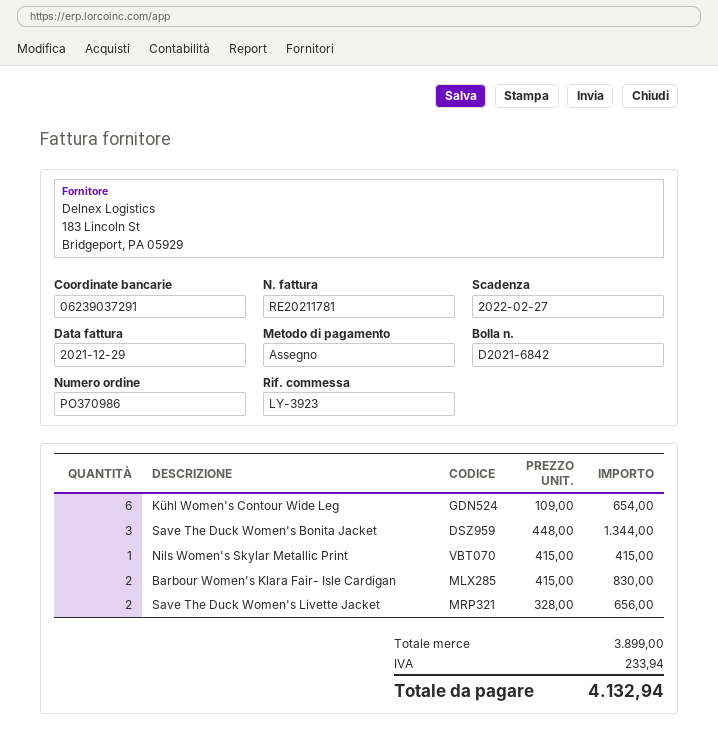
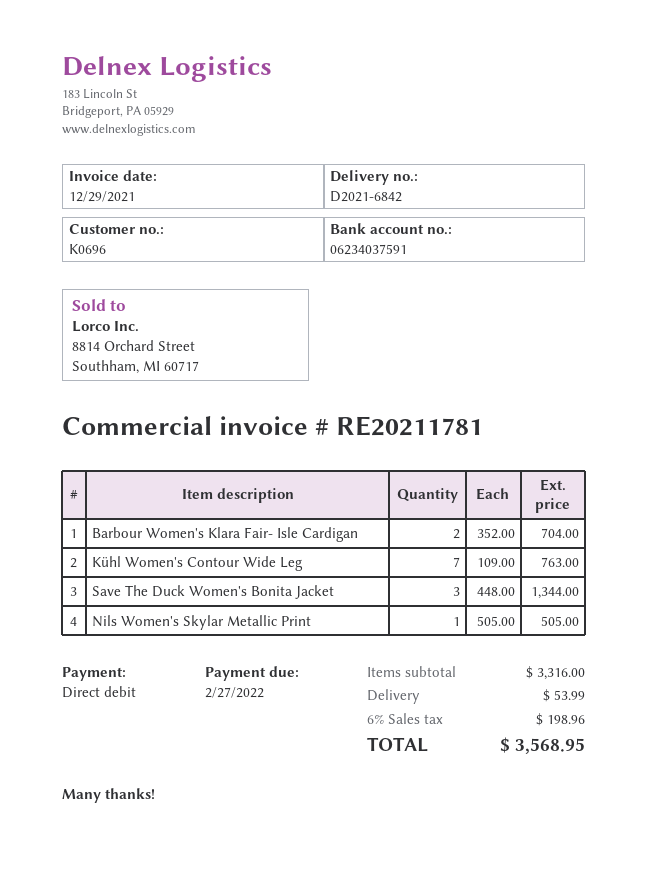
payment method: cheque -> direct debit
bank account: 06239037291 -> 06234037591
Kühl Women's Contour Wide Leg: 6 x 109.00 = 654.00 -> 7 x 109.00 = 763.00
Nils Women's Skylar Metallic Print: 1 x 415.00 = 415.00 -> 1 x 505.00 = 505.00
Barbour Women's Klara Fair- Isle Cardigan: 2 x 415.00 = 830.00 -> 2 x 352.00 = 704.00
Save The Duck Women's Livette Jacket: 2 x 328.00 = 656.00 -> none
subtotal: 3899.00 -> 3316.00
shipping: none -> 53.99
tax: 233.94 -> 198.96
total: 4132.94 -> 3568.95

